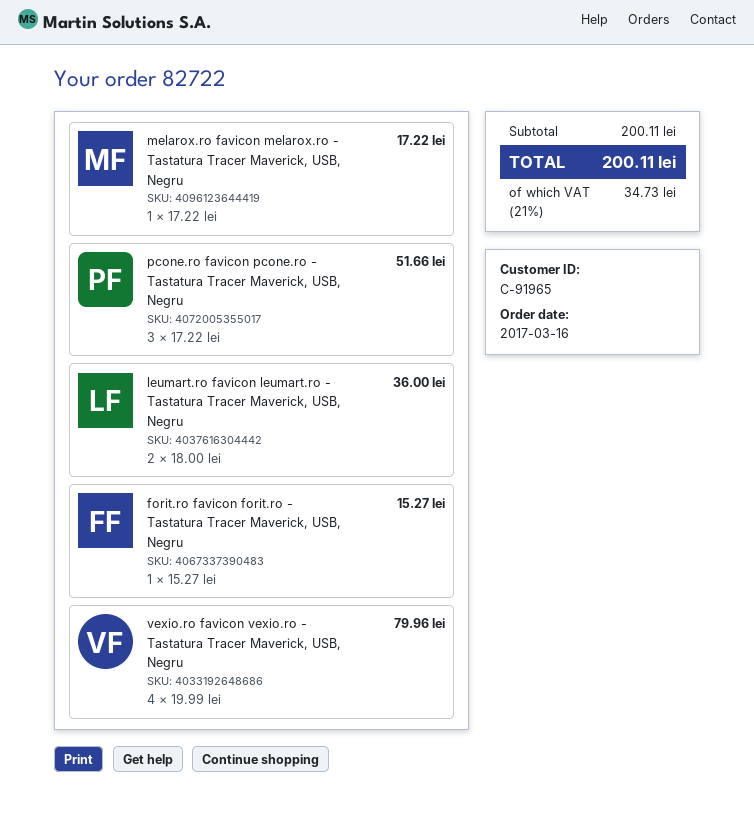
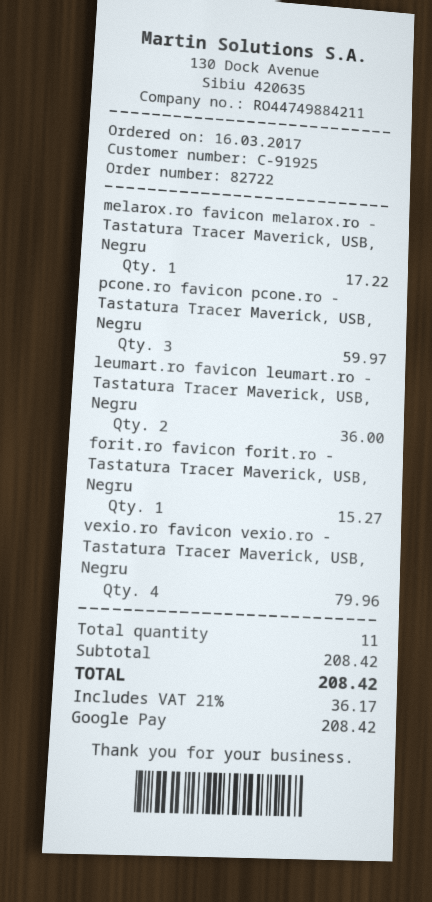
customer number: C-91965 -> C-91925
pcone.ro favicon pcone.ro - Tastatura Tracer Maverick, USB, Negru: 3 for 51.66 -> 3 for 59.97
subtotal: 200.11 -> 208.42
tax: 21% = 34.73 -> 21% = 36.17
total: 200.11 -> 208.42

